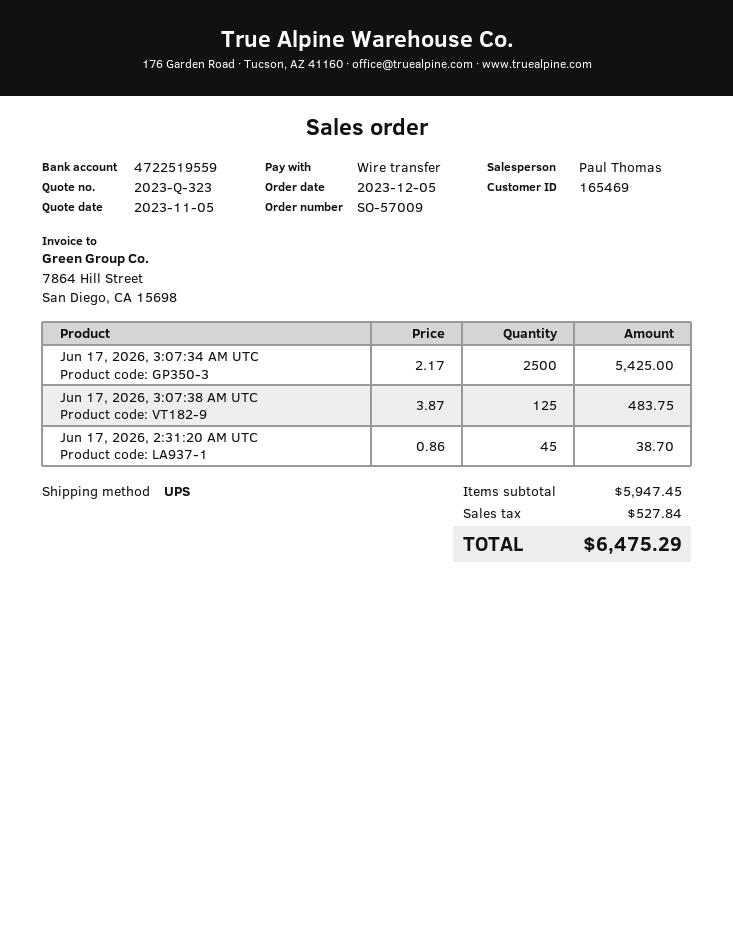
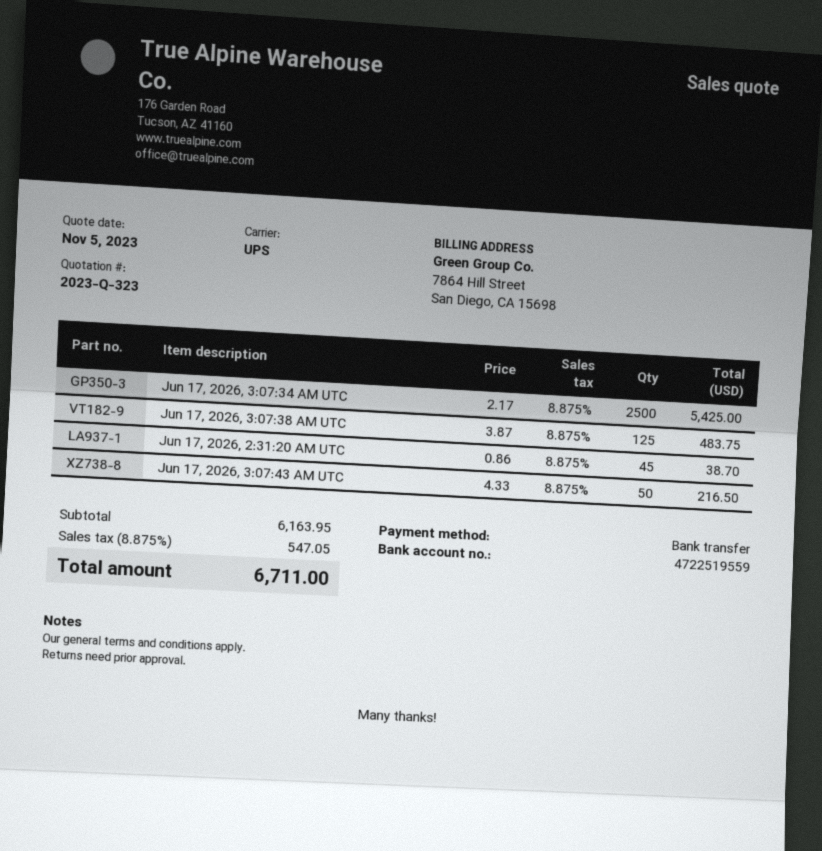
Jun 17, 2026, 3:07:43 AM UTC: none -> 50 x 4.33 = 216.50
subtotal: 5947.45 -> 6163.95
tax: 527.84 -> 547.05
total: 6475.29 -> 6711.00

